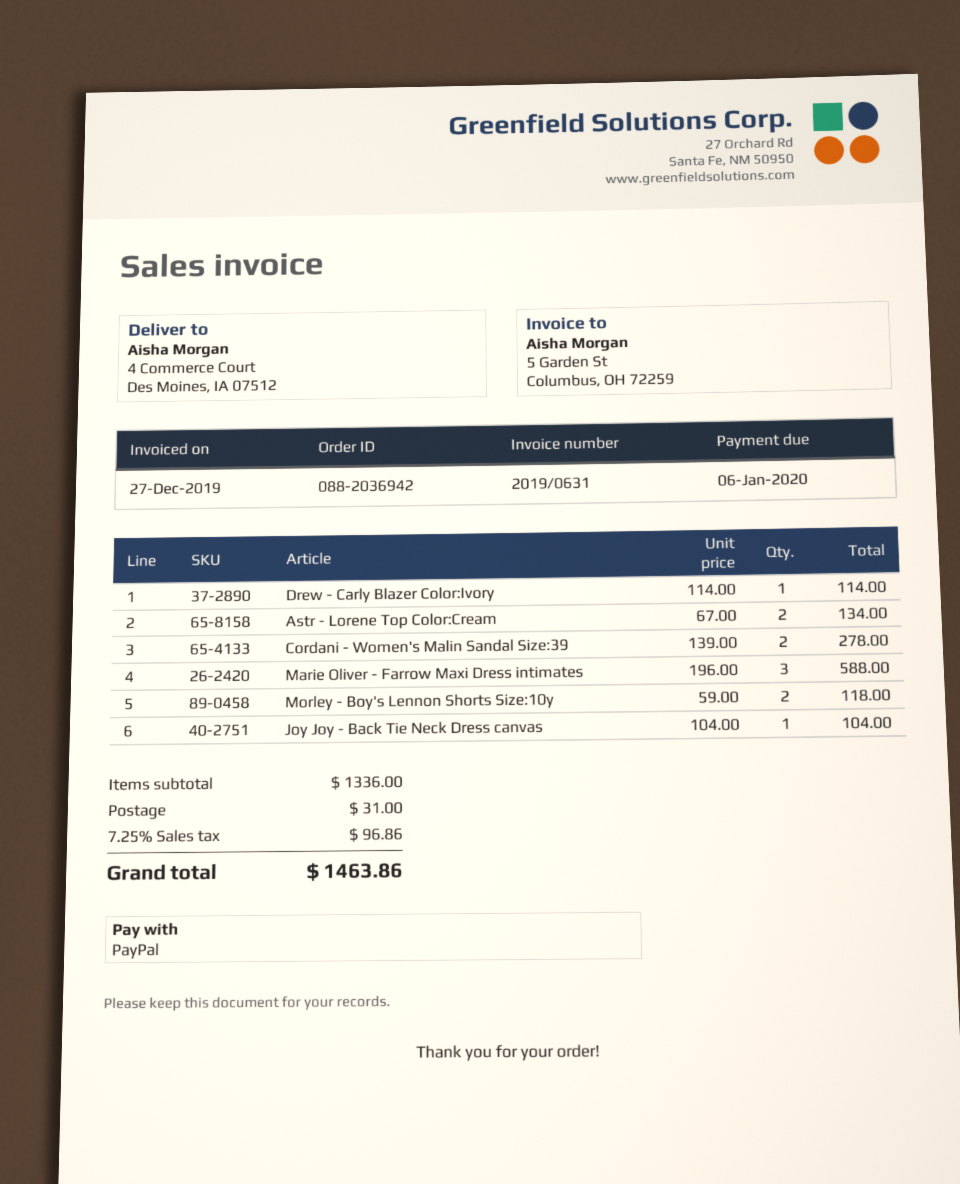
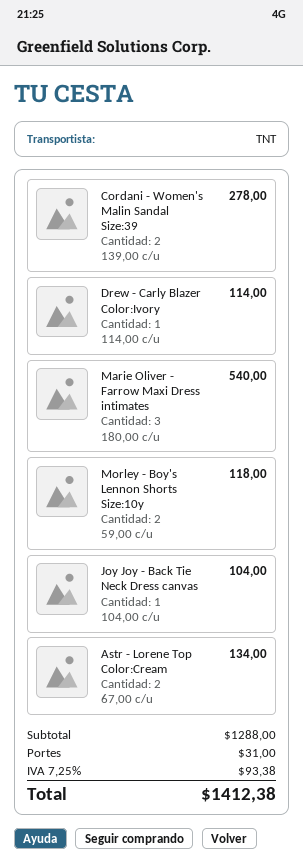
Marie Oliver - Farrow Maxi Dress intimates: 3 x 196.00 = 588.00 -> 3 x 180.00 = 540.00
subtotal: 1336.00 -> 1288.00
tax: 7.25% = 96.86 -> 7.25% = 93.38
total: 1463.86 -> 1412.38

